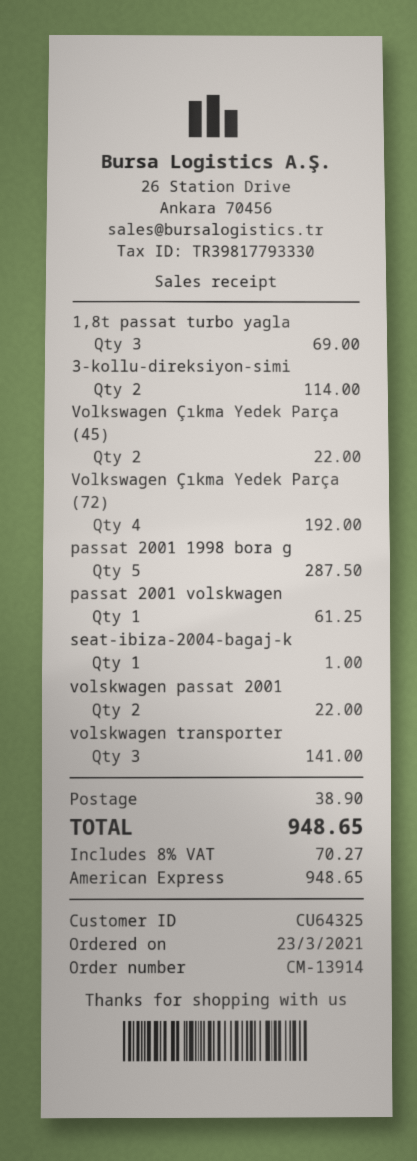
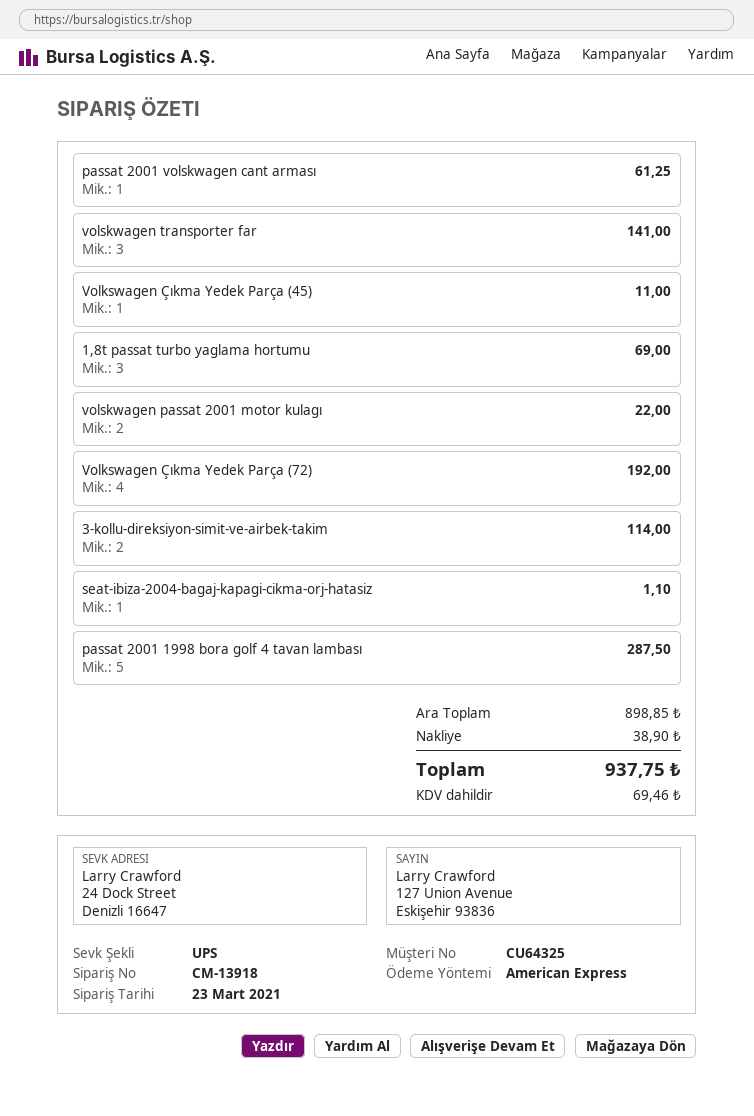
order number: CM-13914 -> CM-13918
Volkswagen Çıkma Yedek Parça (45): 2 for 22.00 -> 1 for 11.00
seat-ibiza-2004-bagaj-k: 1 for 1.00 -> 1 for 1.10
tax: 70.27 -> 69.46
total: 948.65 -> 937.75

